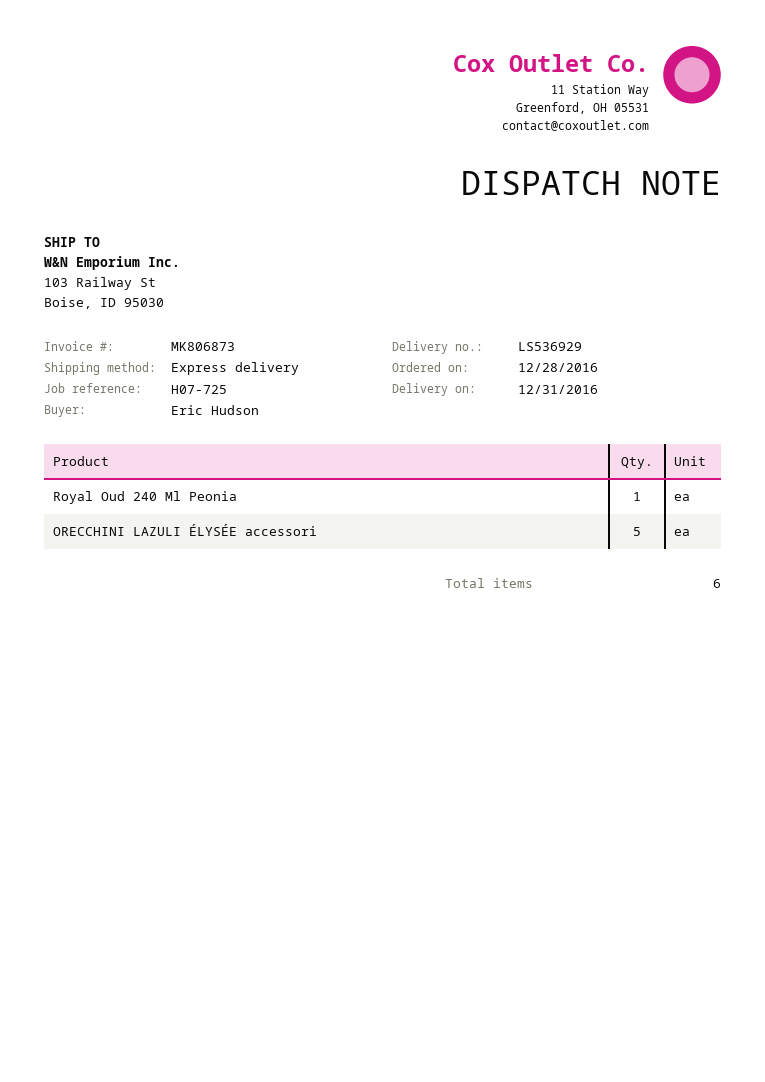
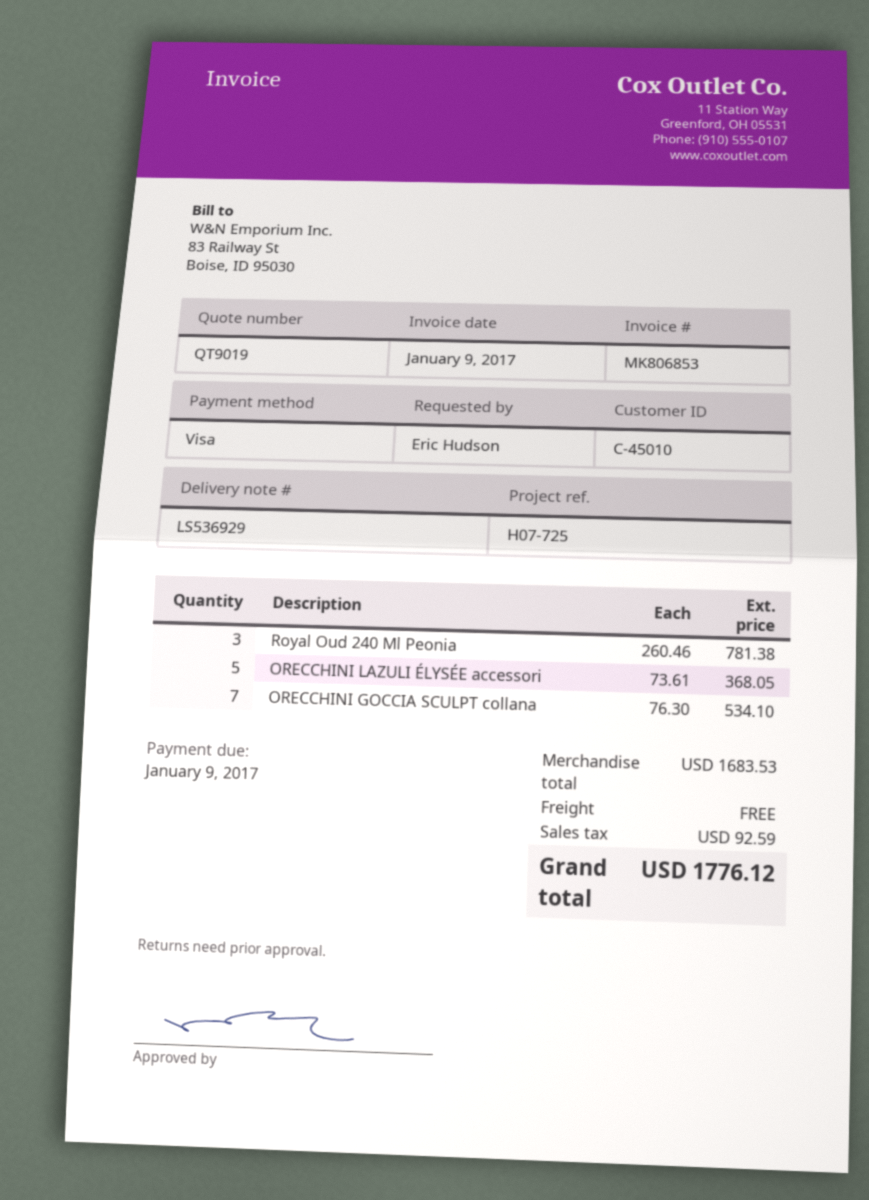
invoice number: MK806873 -> MK806853
Royal Oud 240 Ml Peonia: 1 -> 3
ORECCHINI GOCCIA SCULPT collana: none -> 7

